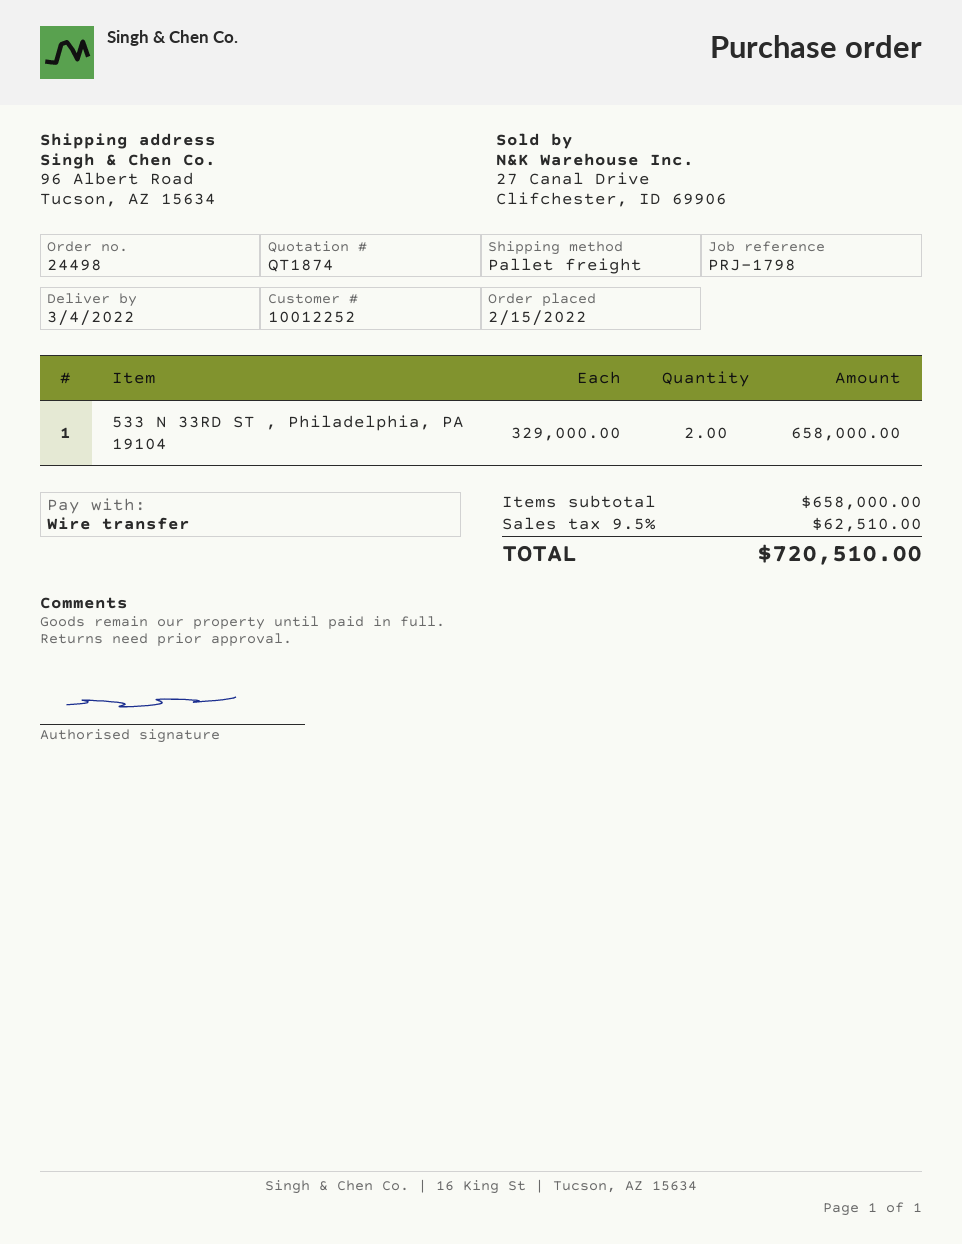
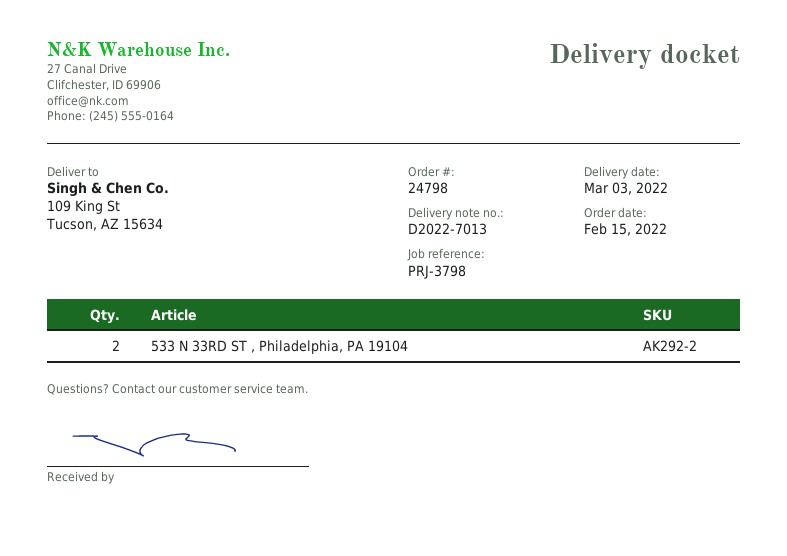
order number: 24498 -> 24798
delivery date: 2022-03-04 -> 2022-03-03
reference: PRJ-1798 -> PRJ-3798
ship to: 96 Albert Road, Tucson, AZ 15634 -> 109 King St, Tucson, AZ 15634

